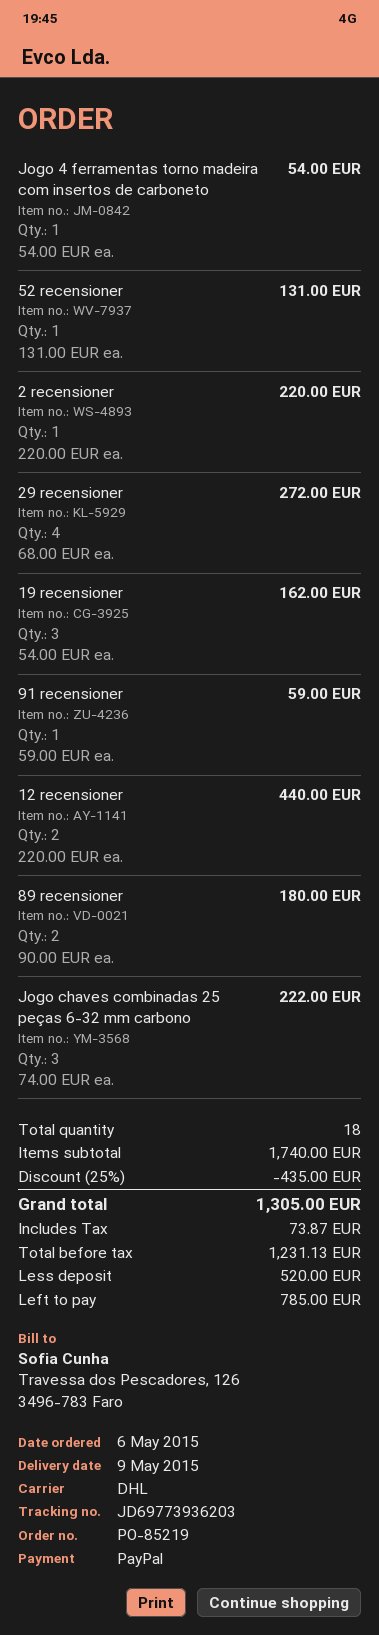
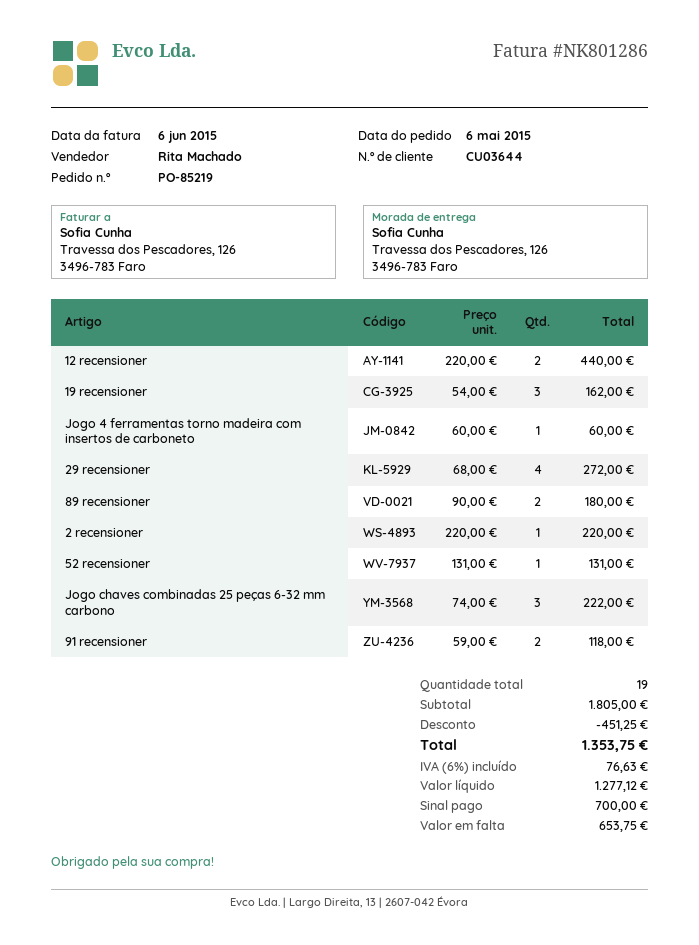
Jogo 4 ferramentas torno madeira com insertos de carboneto: 1 x 54.00 = 54.00 -> 1 x 60.00 = 60.00
91 recensioner: 1 x 59.00 = 59.00 -> 2 x 59.00 = 118.00
total quantity: 18 -> 19
subtotal: 1740.00 -> 1805.00
discount: 435.00 -> 451.25
net: 1231.13 -> 1277.12
tax: 73.87 -> 76.63
total: 1305.00 -> 1353.75
deposit: 520.00 -> 700.00
balance: 785.00 -> 653.75

